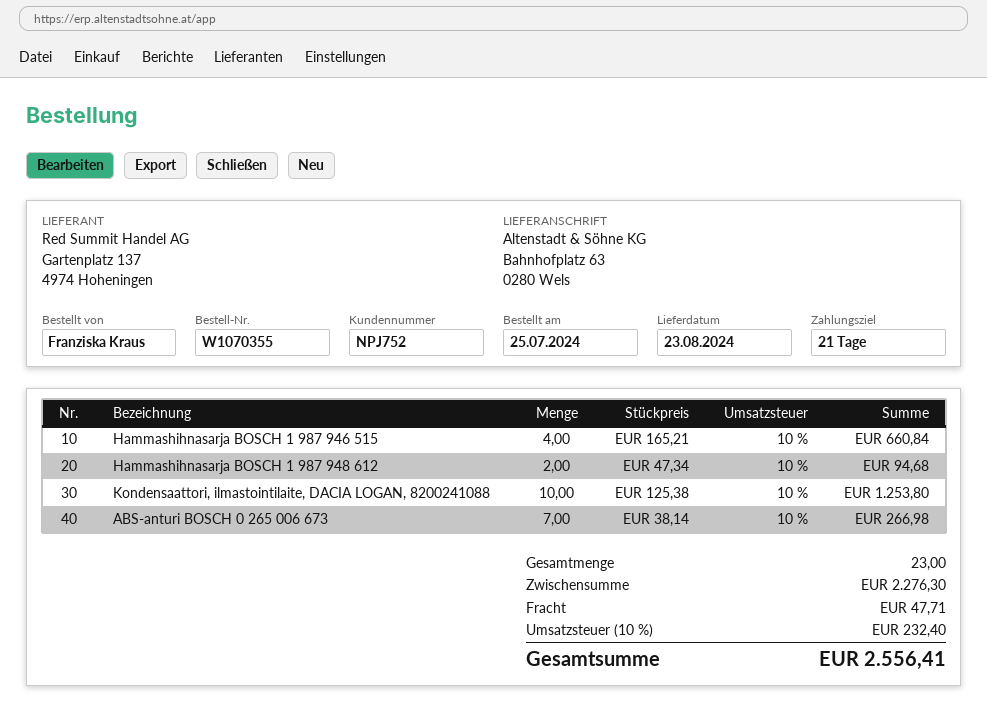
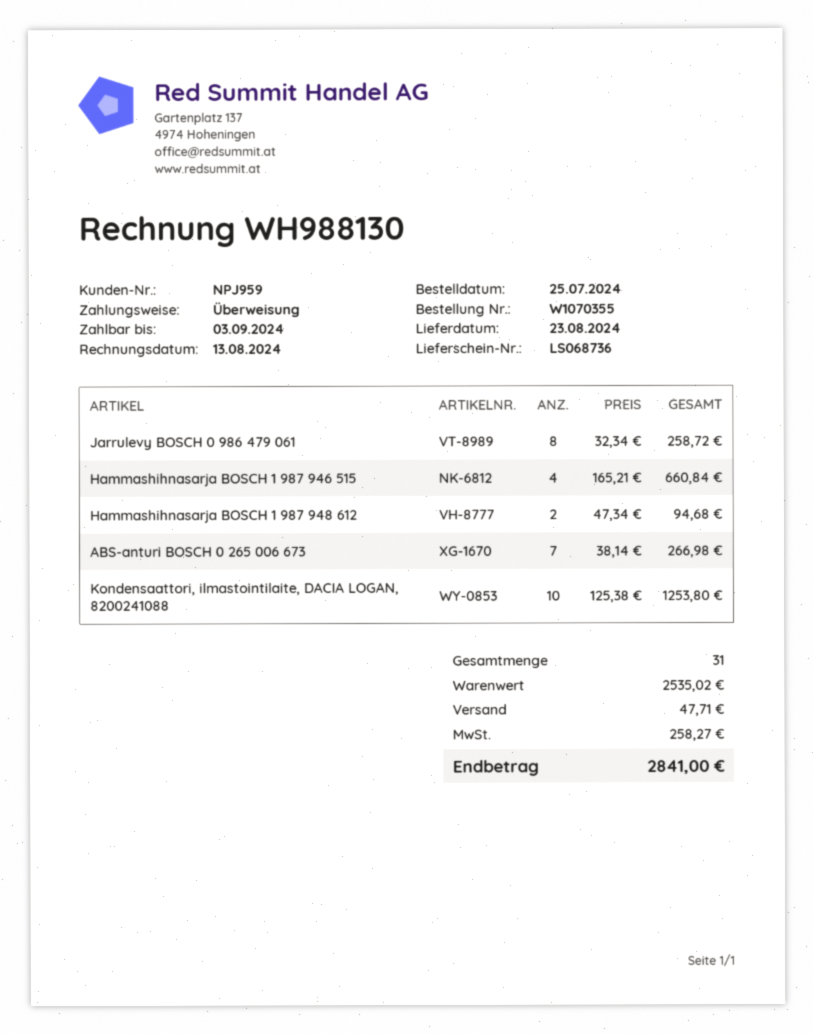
customer number: NPJ752 -> NPJ959
Jarrulevy BOSCH 0 986 479 061: none -> 8 x 32.34 = 258.72
total quantity: 23 -> 31
subtotal: 2276.30 -> 2535.02
tax: 232.40 -> 258.27
total: 2556.41 -> 2841.00

